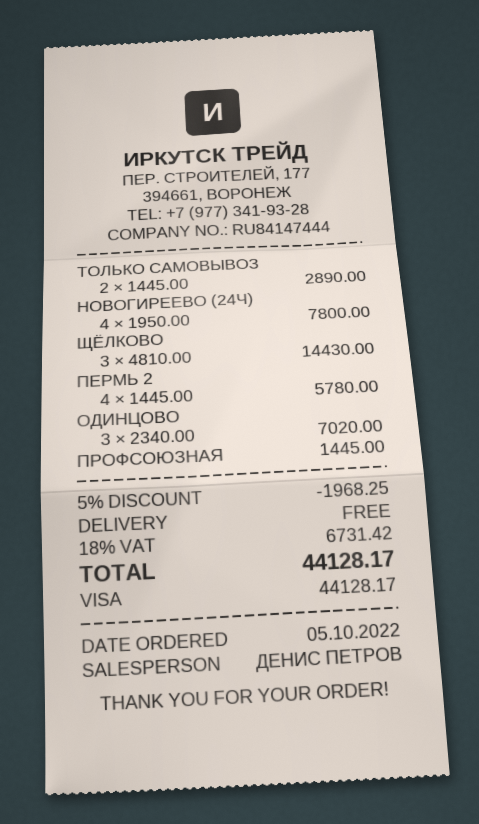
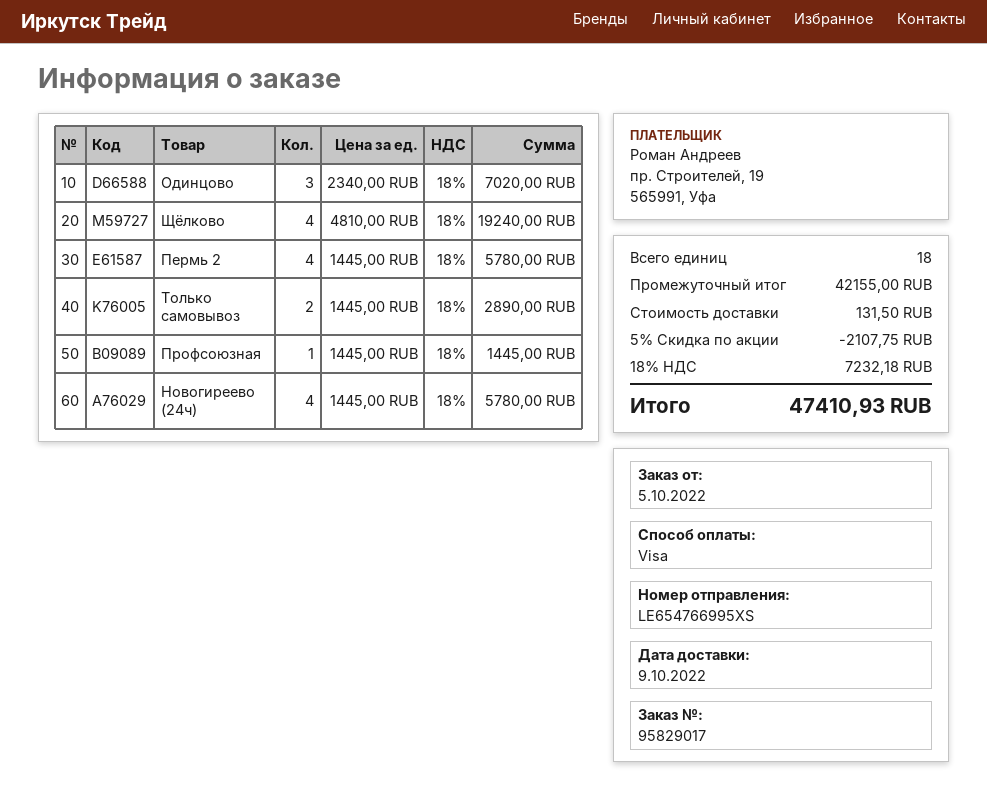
НОВОГИРЕЕВО (24Ч): 4 x 1950.00 = 7800.00 -> 4 x 1445.00 = 5780.00
ЩЁЛКОВО: 3 x 4810.00 = 14430.00 -> 4 x 4810.00 = 19240.00
discount: 5% = 1968.25 -> 5% = 2107.75
shipping: 0.00 -> 131.50
tax: 18% = 6731.42 -> 18% = 7232.18
total: 44128.17 -> 47410.93

